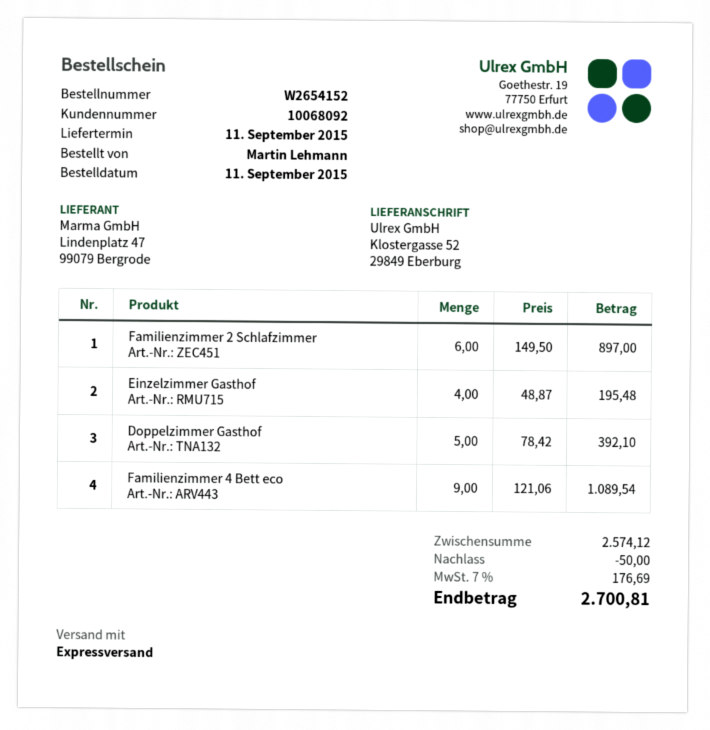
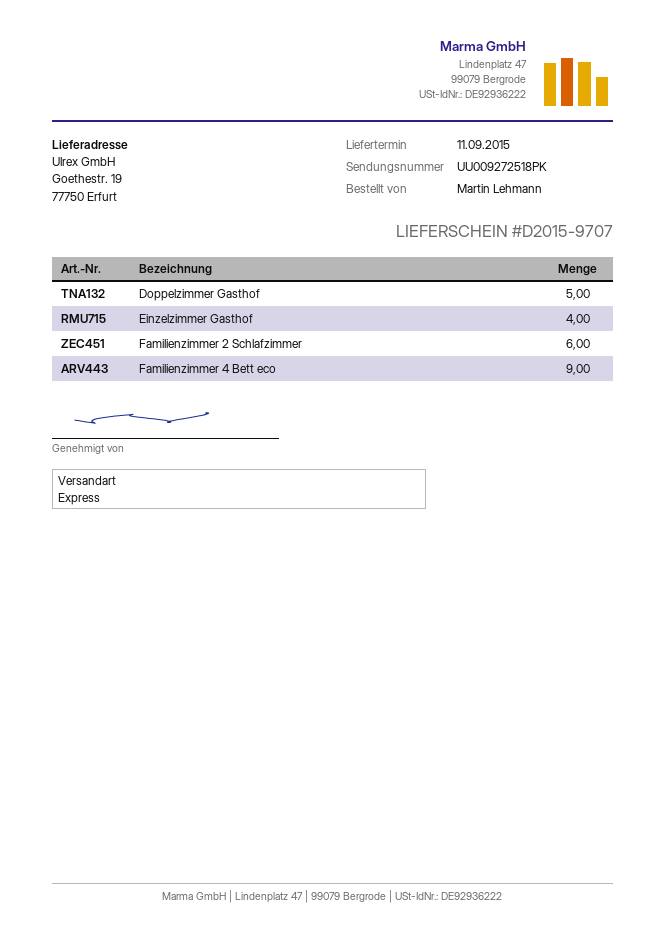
ship to: Klostergasse 52, 29849 Eberburg -> Goethestr. 19, 77750 Erfurt

